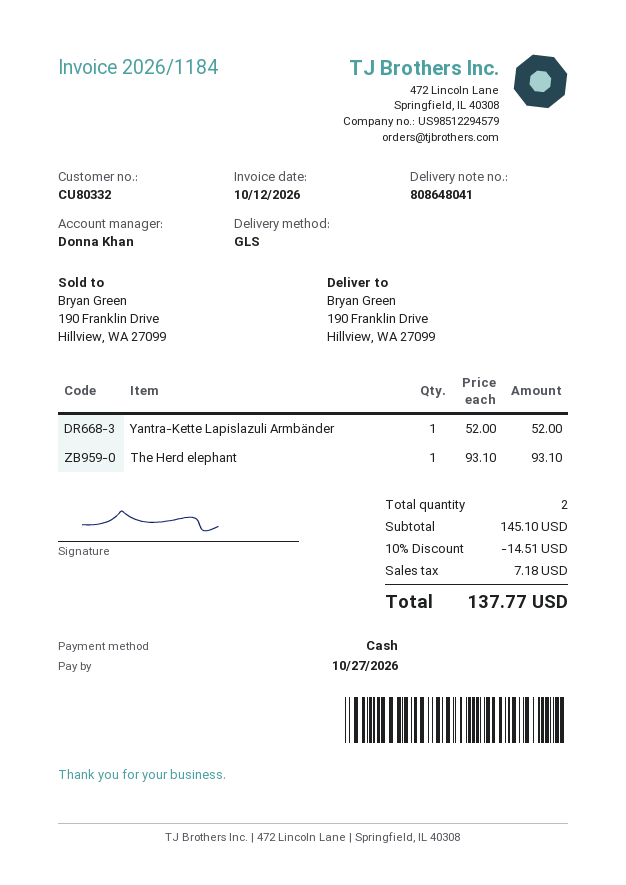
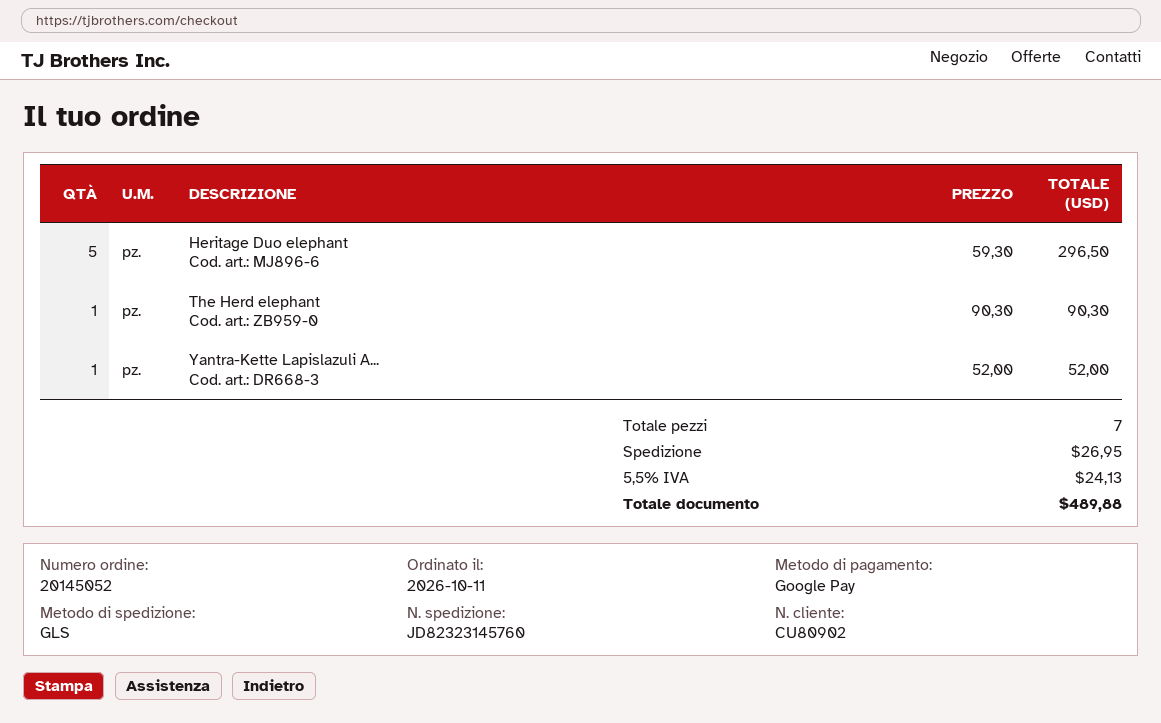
customer number: CU80332 -> CU80902
payment method: cash -> Google Pay
The Herd elephant: 1 x 93.10 = 93.10 -> 1 x 90.30 = 90.30
Heritage Duo elephant: none -> 5 x 59.30 = 296.50
total quantity: 2 -> 7
discount: 10% = 14.51 -> none
shipping: none -> 26.95
tax: 7.18 -> 24.13
total: 137.77 -> 489.88

